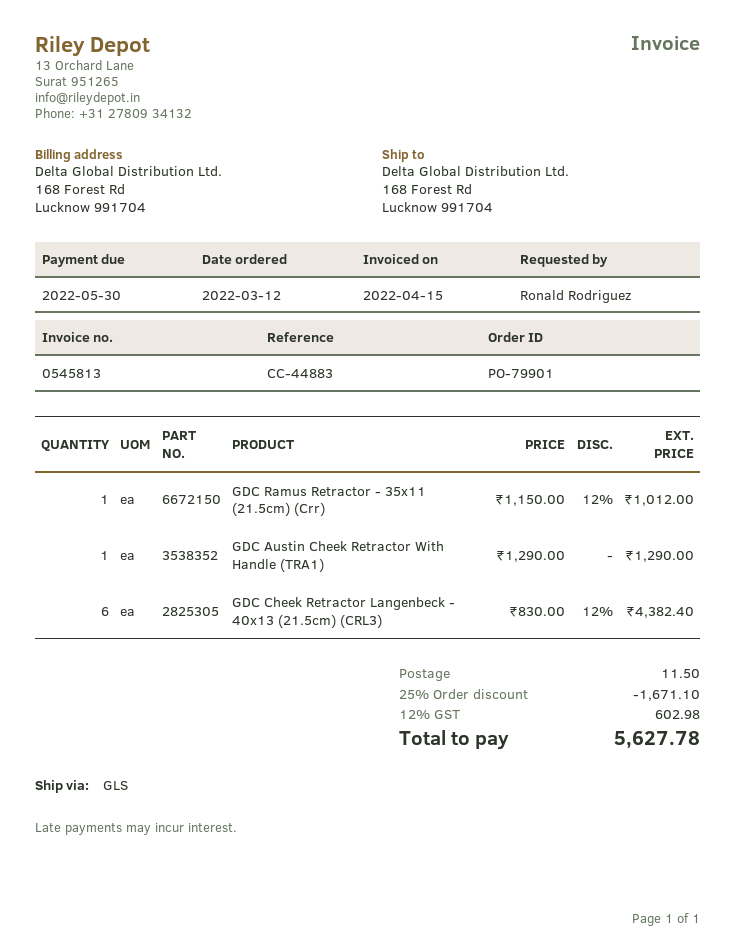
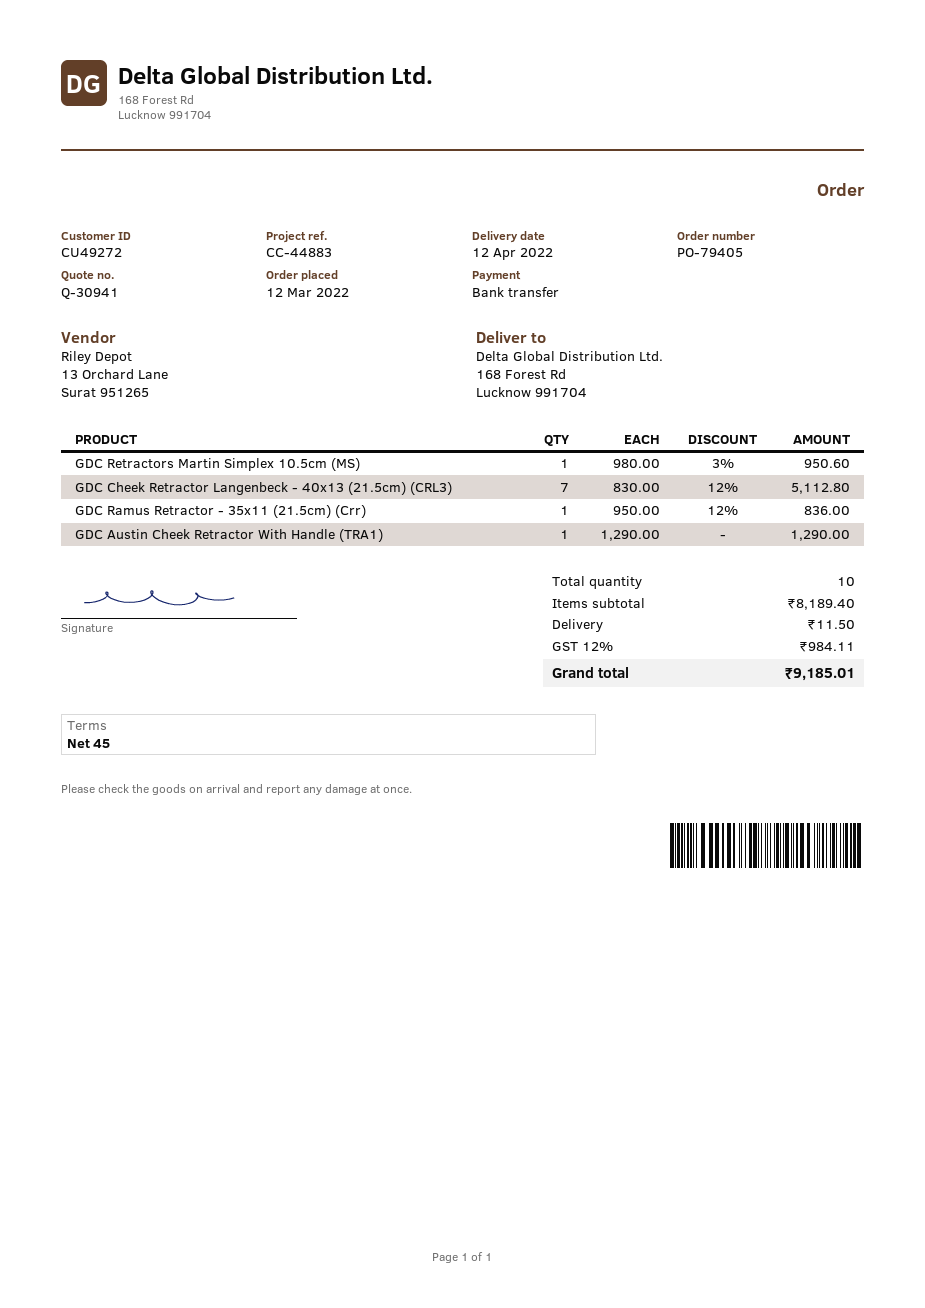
order number: PO-79901 -> PO-79405
GDC Ramus Retractor - 35x11 (21.5cm) (Crr): 1 x 1150.00 - 12% = 1012.00 -> 1 x 950.00 - 12% = 836.00
GDC Cheek Retractor Langenbeck - 40x13 (21.5cm) (CRL3): 6 x 830.00 - 12% = 4382.40 -> 7 x 830.00 - 12% = 5112.80
GDC Retractors Martin Simplex 10.5cm (MS): none -> 1 x 980.00 - 3% = 950.60
discount: 25% = 1671.10 -> none
tax: 12% = 602.98 -> 12% = 984.11
total: 5627.78 -> 9185.01

